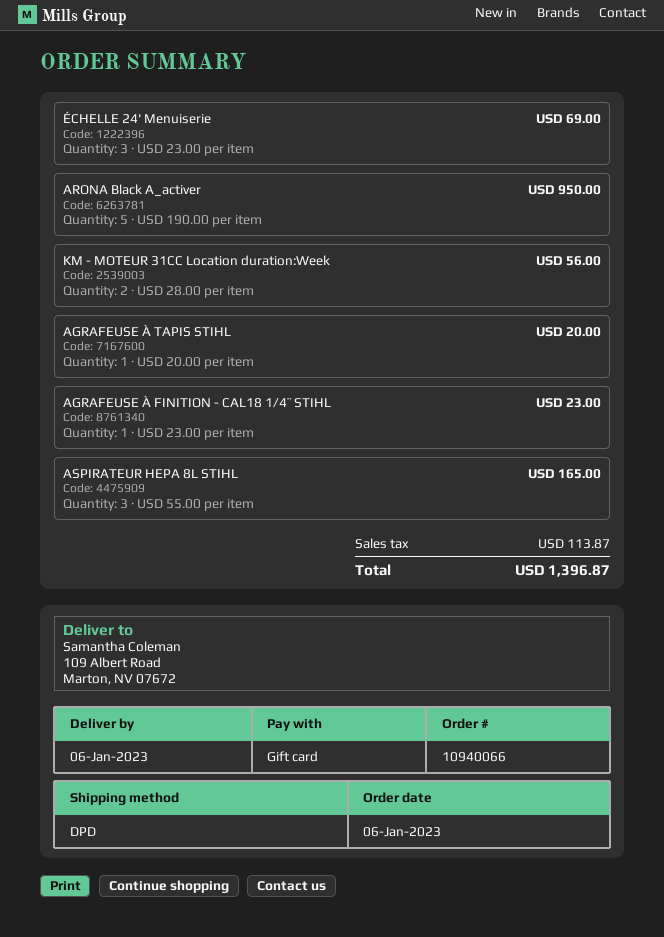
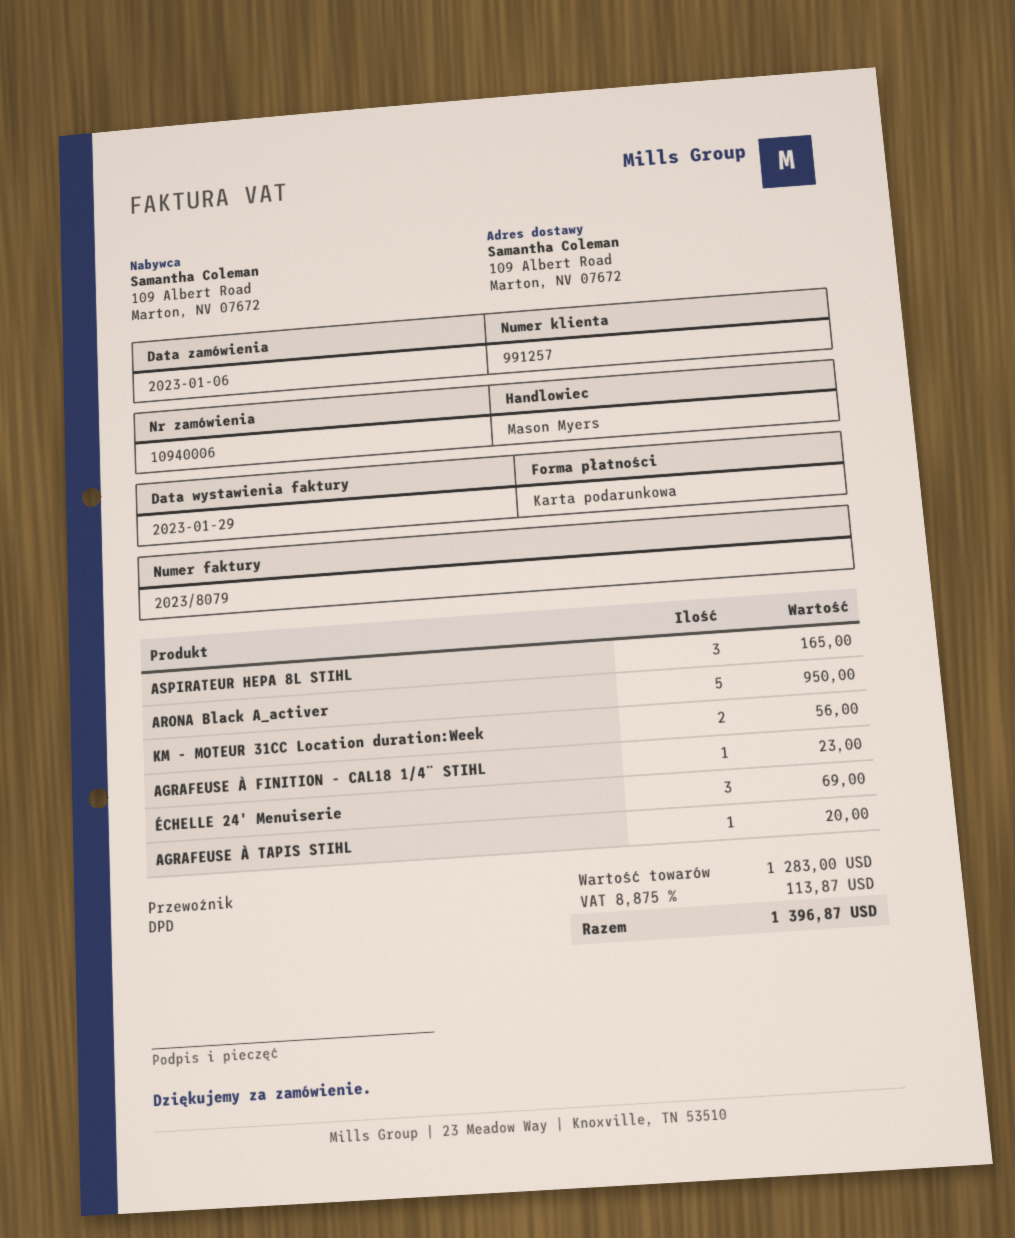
order number: 10940066 -> 10940006

